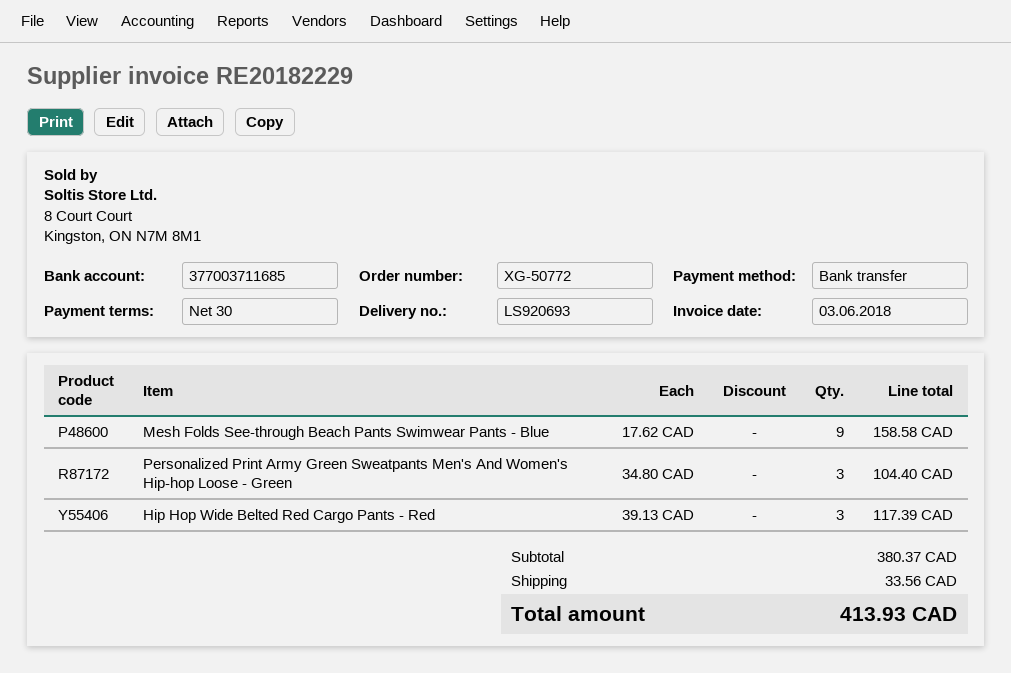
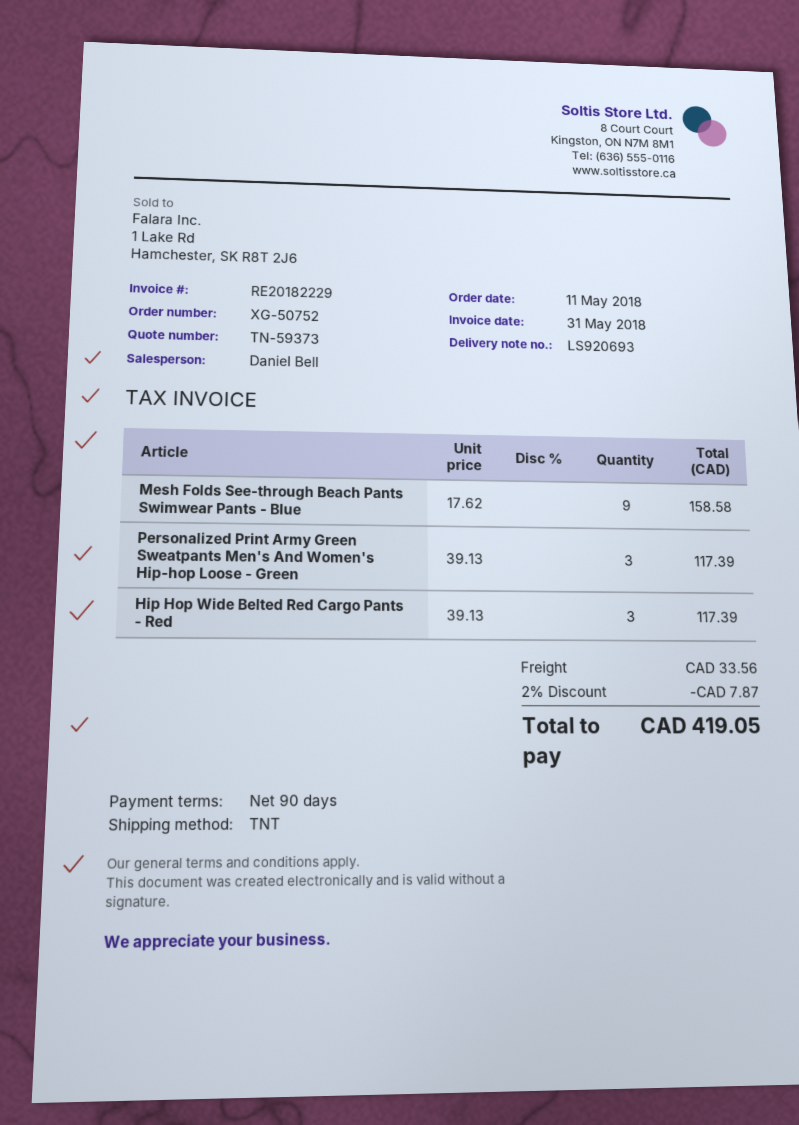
order number: XG-50772 -> XG-50752
invoice date: 2018-06-03 -> 2018-05-31
payment terms: 30 days -> 90 days
Personalized Print Army Green Sweatpants Men's And Women's Hip-hop Loose - Green: 3 x 34.80 = 104.40 -> 3 x 39.13 = 117.39
discount: none -> 2% = 7.87
total: 413.93 -> 419.05

